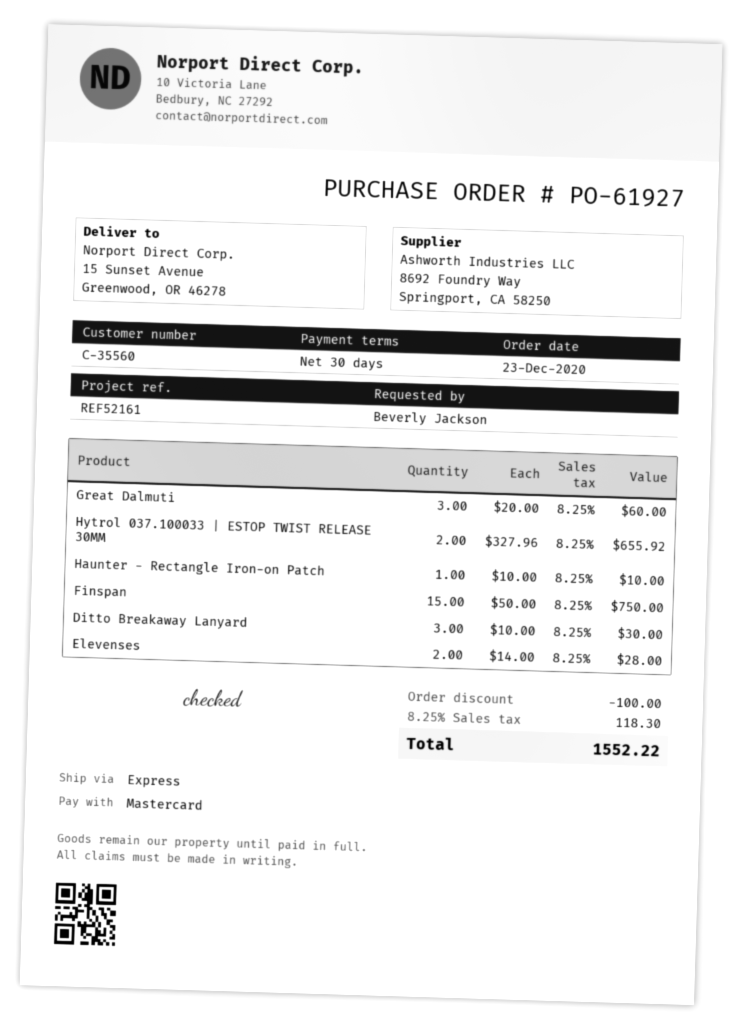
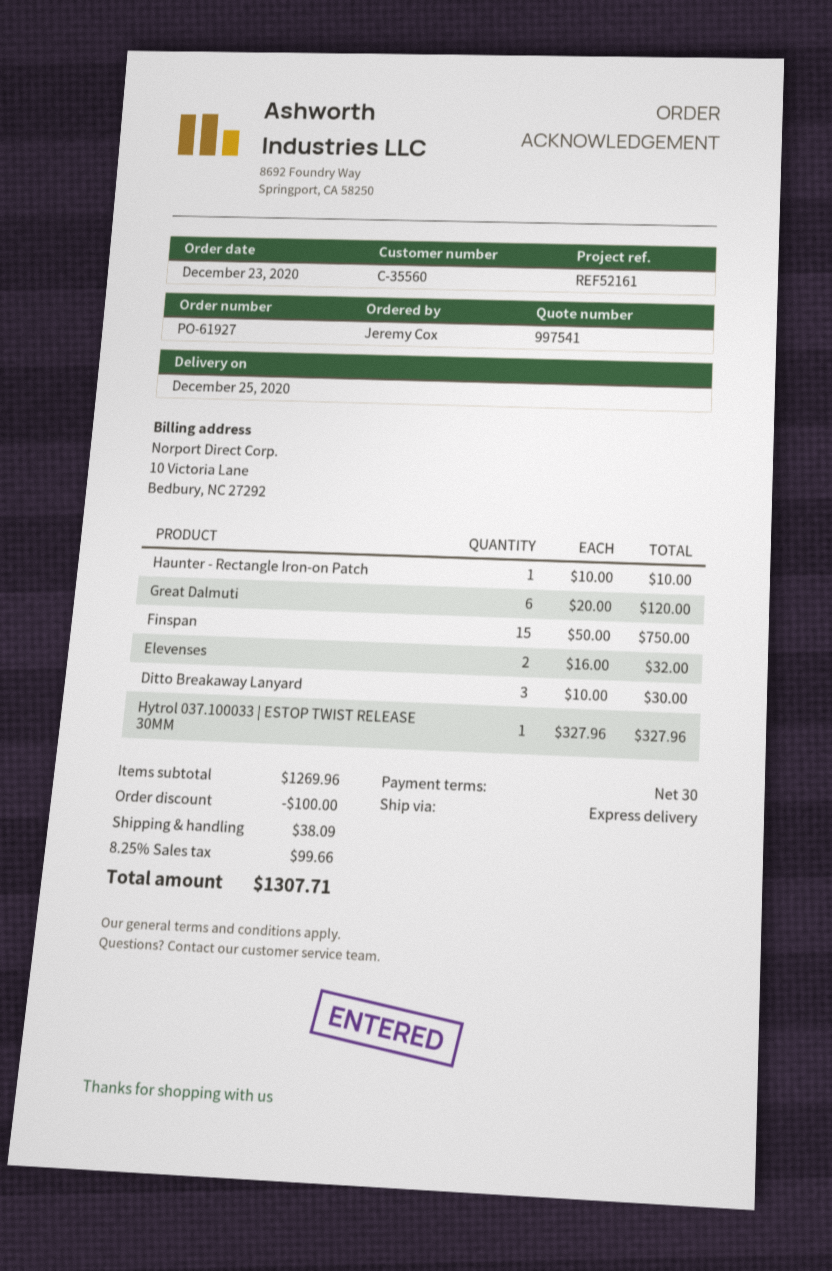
ordered by: Beverly Jackson -> Jeremy Cox
Great Dalmuti: 3 x 20.00 = 60.00 -> 6 x 20.00 = 120.00
Hytrol 037.100033 | ESTOP TWIST RELEASE 30MM: 2 x 327.96 = 655.92 -> 1 x 327.96 = 327.96
Elevenses: 2 x 14.00 = 28.00 -> 2 x 16.00 = 32.00
shipping: none -> 38.09
tax: 8.25% = 118.30 -> 8.25% = 99.66
total: 1552.22 -> 1307.71

